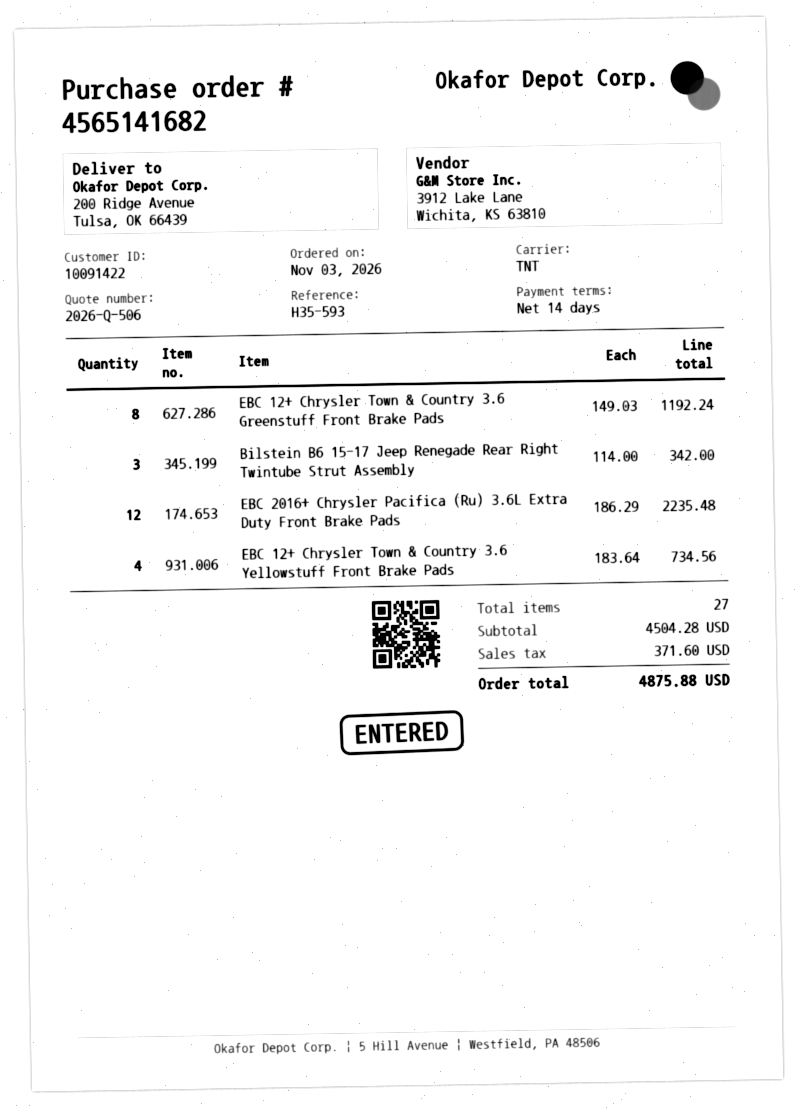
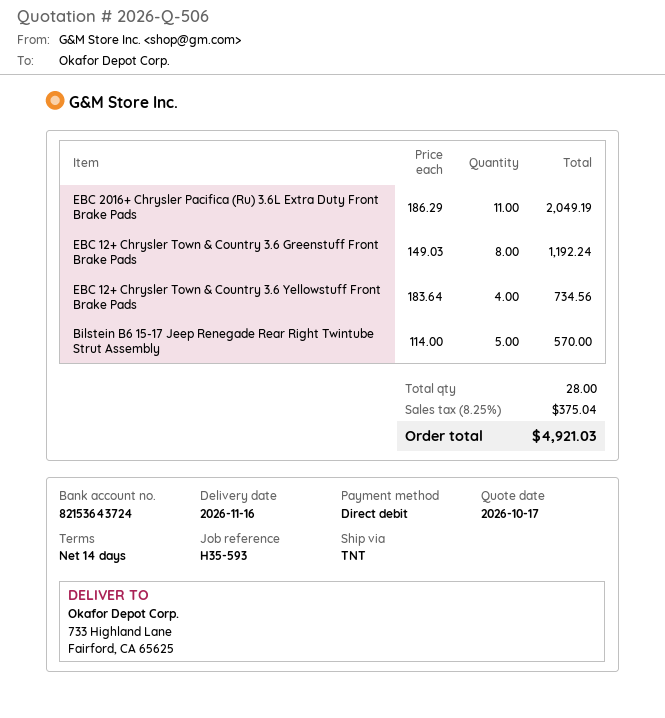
ship to: 200 Ridge Avenue, Tulsa, OK 66439 -> 733 Highland Lane, Fairford, CA 65625
Bilstein B6 15-17 Jeep Renegade Rear Right Twintube Strut Assembly: 3 x 114.00 = 342.00 -> 5 x 114.00 = 570.00
EBC 2016+ Chrysler Pacifica (Ru) 3.6L Extra Duty Front Brake Pads: 12 x 186.29 = 2235.48 -> 11 x 186.29 = 2049.19
total quantity: 27 -> 28
tax: 371.60 -> 375.04
total: 4875.88 -> 4921.03

